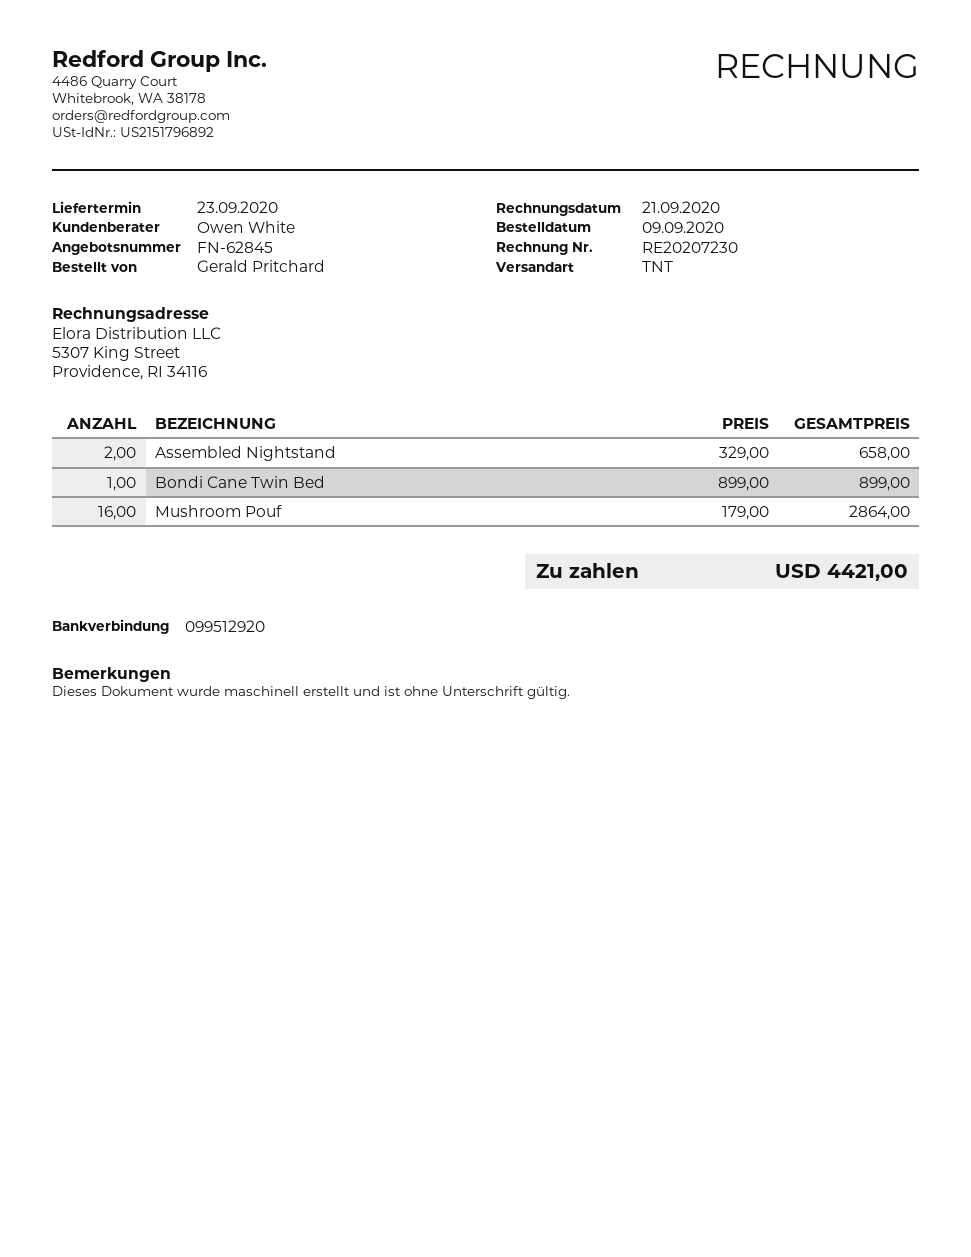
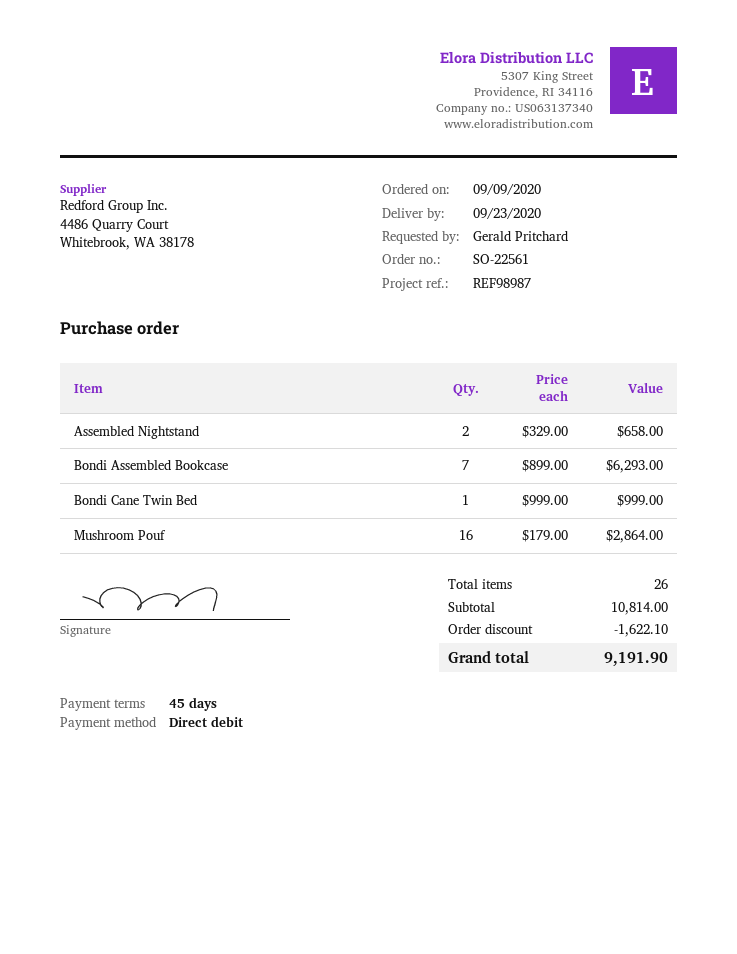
Bondi Cane Twin Bed: 1 x 899.00 = 899.00 -> 1 x 999.00 = 999.00
Bondi Assembled Bookcase: none -> 7 x 899.00 = 6293.00
discount: none -> 1622.10
total: 4421.00 -> 9191.90

